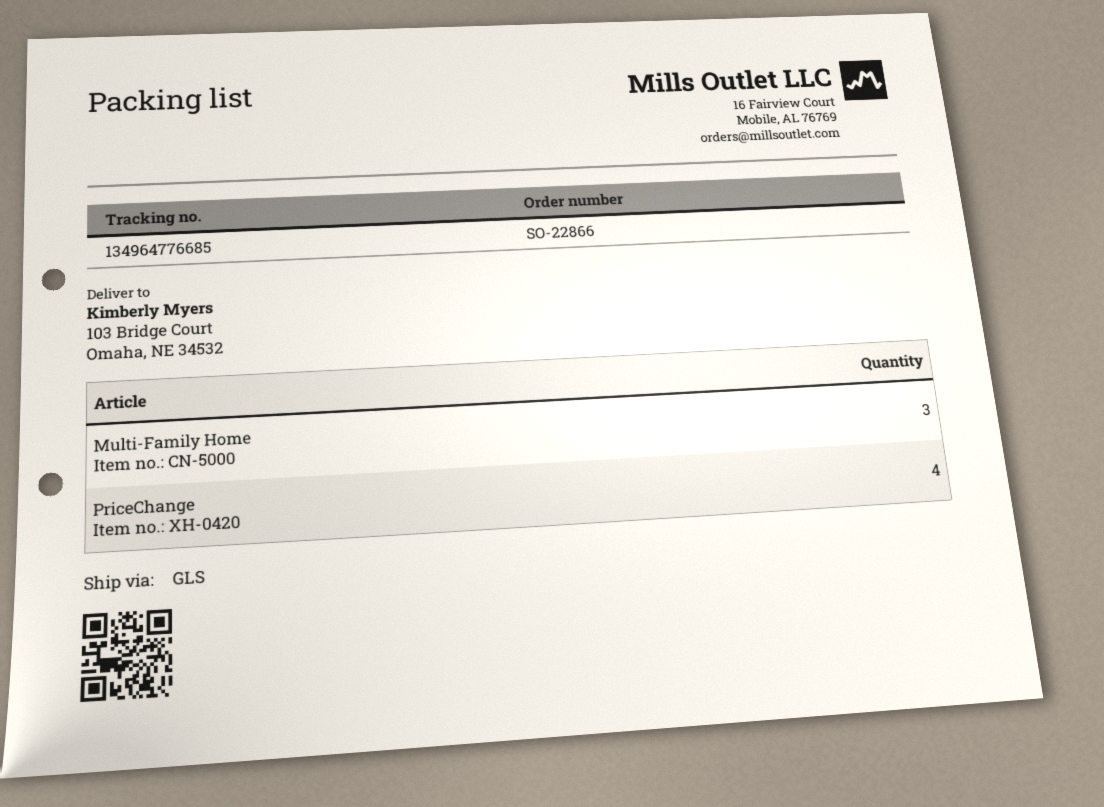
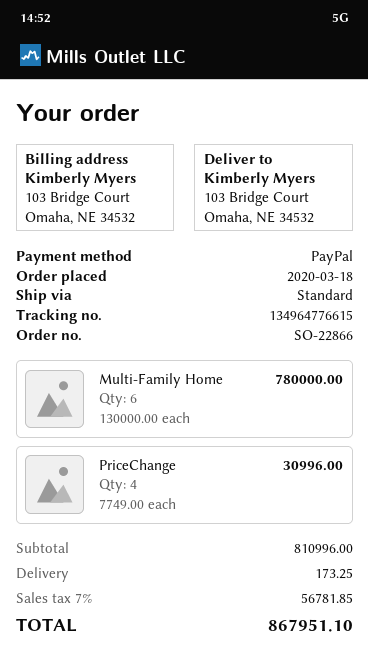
shipping method: GLS -> standard
tracking number: 134964776685 -> 134964776615
Multi-Family Home: 3 -> 6

